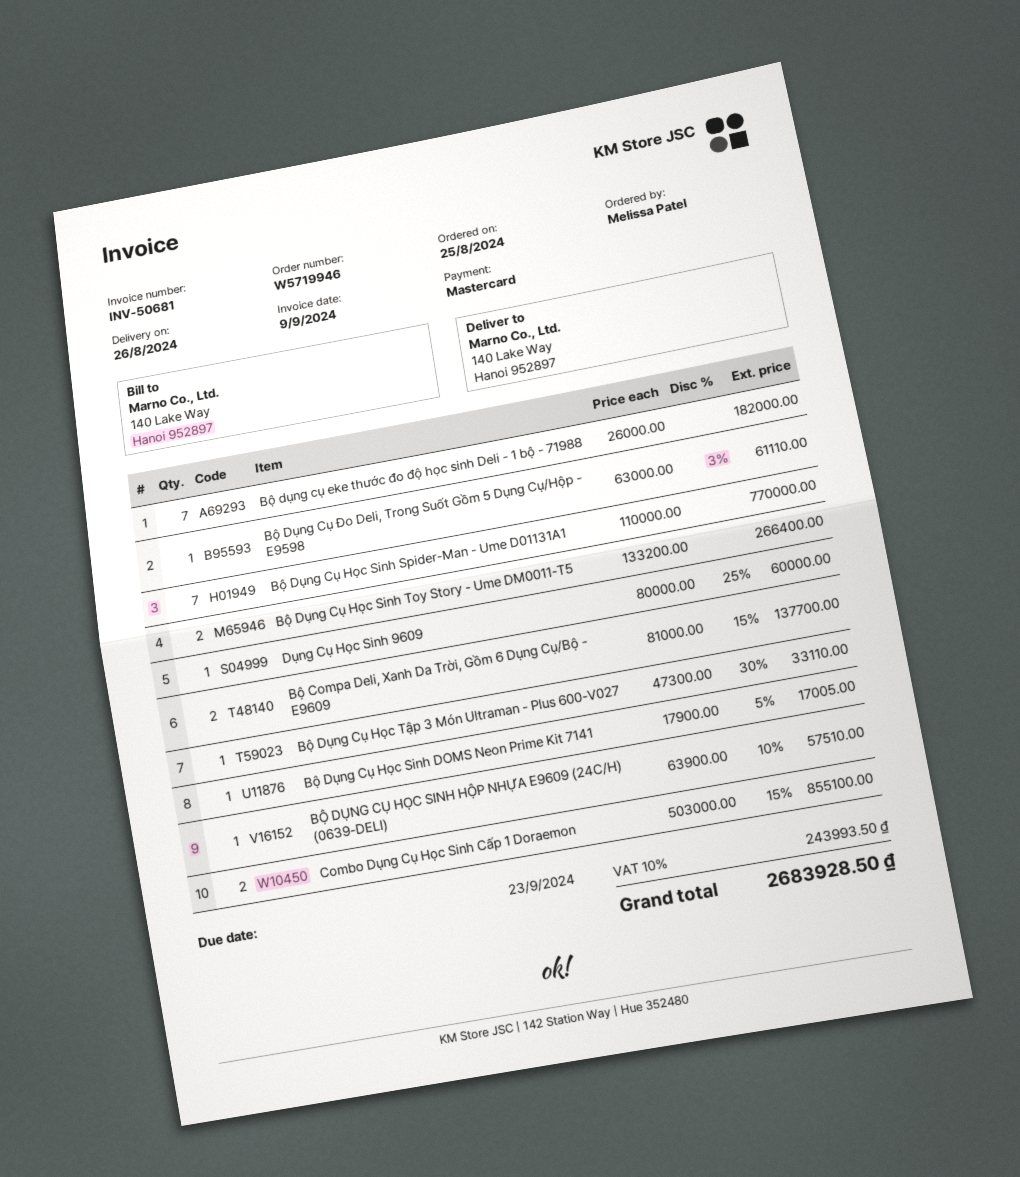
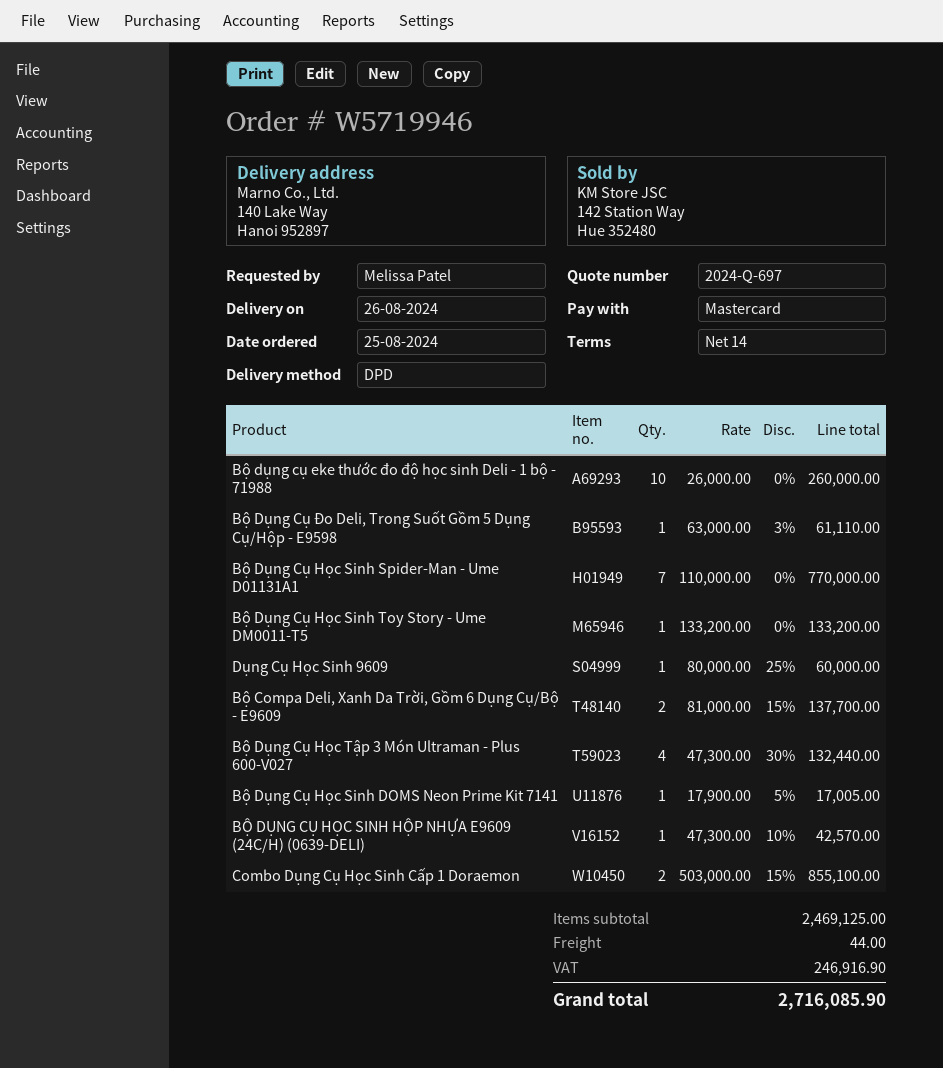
Bộ dụng cụ eke thước đo độ học sinh Deli - 1 bộ - 71988: 7 x 26000.00 = 182000.00 -> 10 x 26000.00 = 260000.00
Bộ Dụng Cụ Học Sinh Toy Story - Ume DM0011-T5: 2 x 133200.00 = 266400.00 -> 1 x 133200.00 = 133200.00
Bộ Dụng Cụ Học Tập 3 Món Ultraman - Plus 600-V027: 1 x 47300.00 - 30% = 33110.00 -> 4 x 47300.00 - 30% = 132440.00
BỘ DỤNG CỤ HỌC SINH HỘP NHỰA E9609 (24C/H) (0639-DELI): 1 x 63900.00 - 10% = 57510.00 -> 1 x 47300.00 - 10% = 42570.00
shipping: none -> 44.00
tax: 243993.50 -> 246916.90
total: 2683928.50 -> 2716085.90

